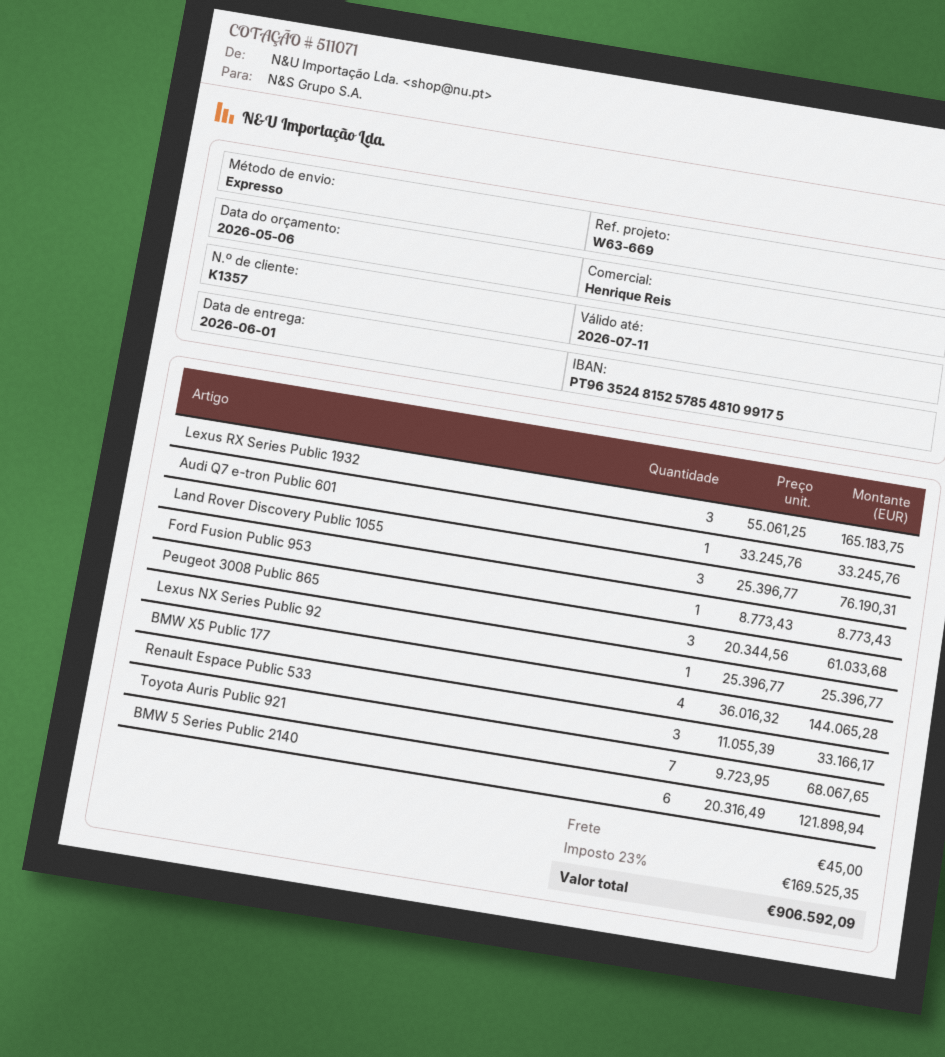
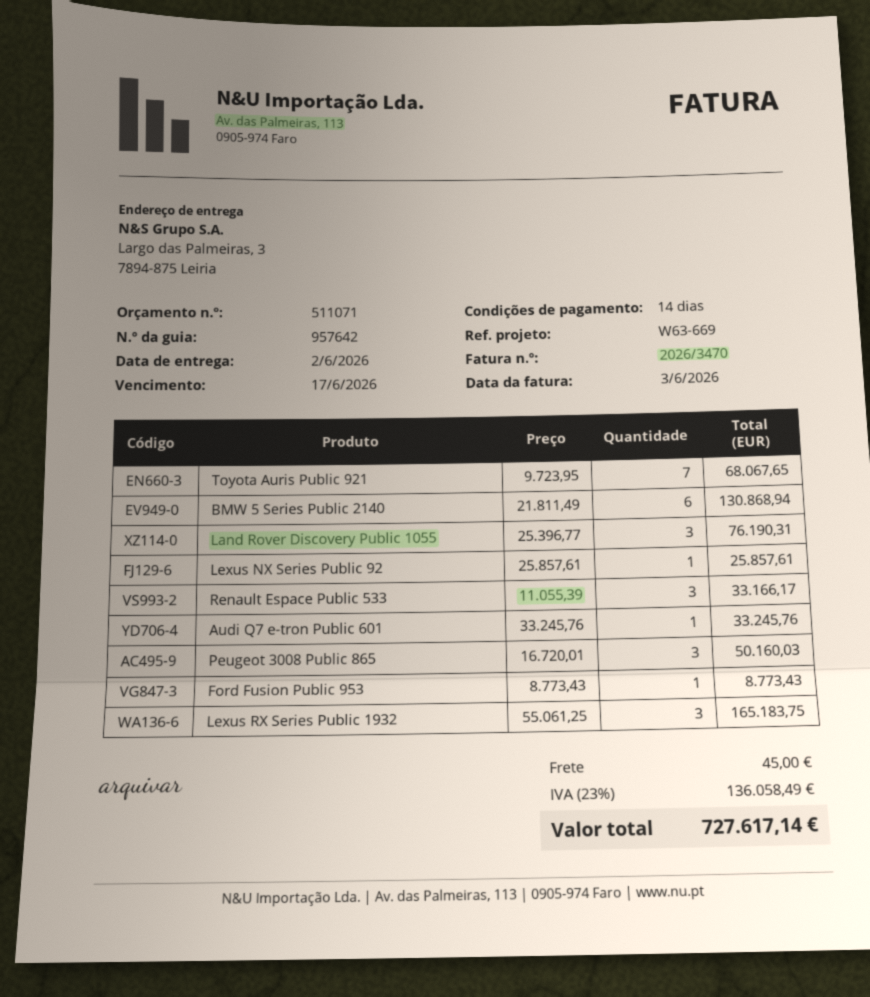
delivery date: 2026-06-01 -> 2026-06-02
Peugeot 3008 Public 865: 3 x 20344.56 = 61033.68 -> 3 x 16720.01 = 50160.03
Lexus NX Series Public 92: 1 x 25396.77 = 25396.77 -> 1 x 25857.61 = 25857.61
BMW X5 Public 177: 4 x 36016.32 = 144065.28 -> none
BMW 5 Series Public 2140: 6 x 20316.49 = 121898.94 -> 6 x 21811.49 = 130868.94
tax: 23% = 169525.35 -> 23% = 136058.49
total: 906592.09 -> 727617.14

